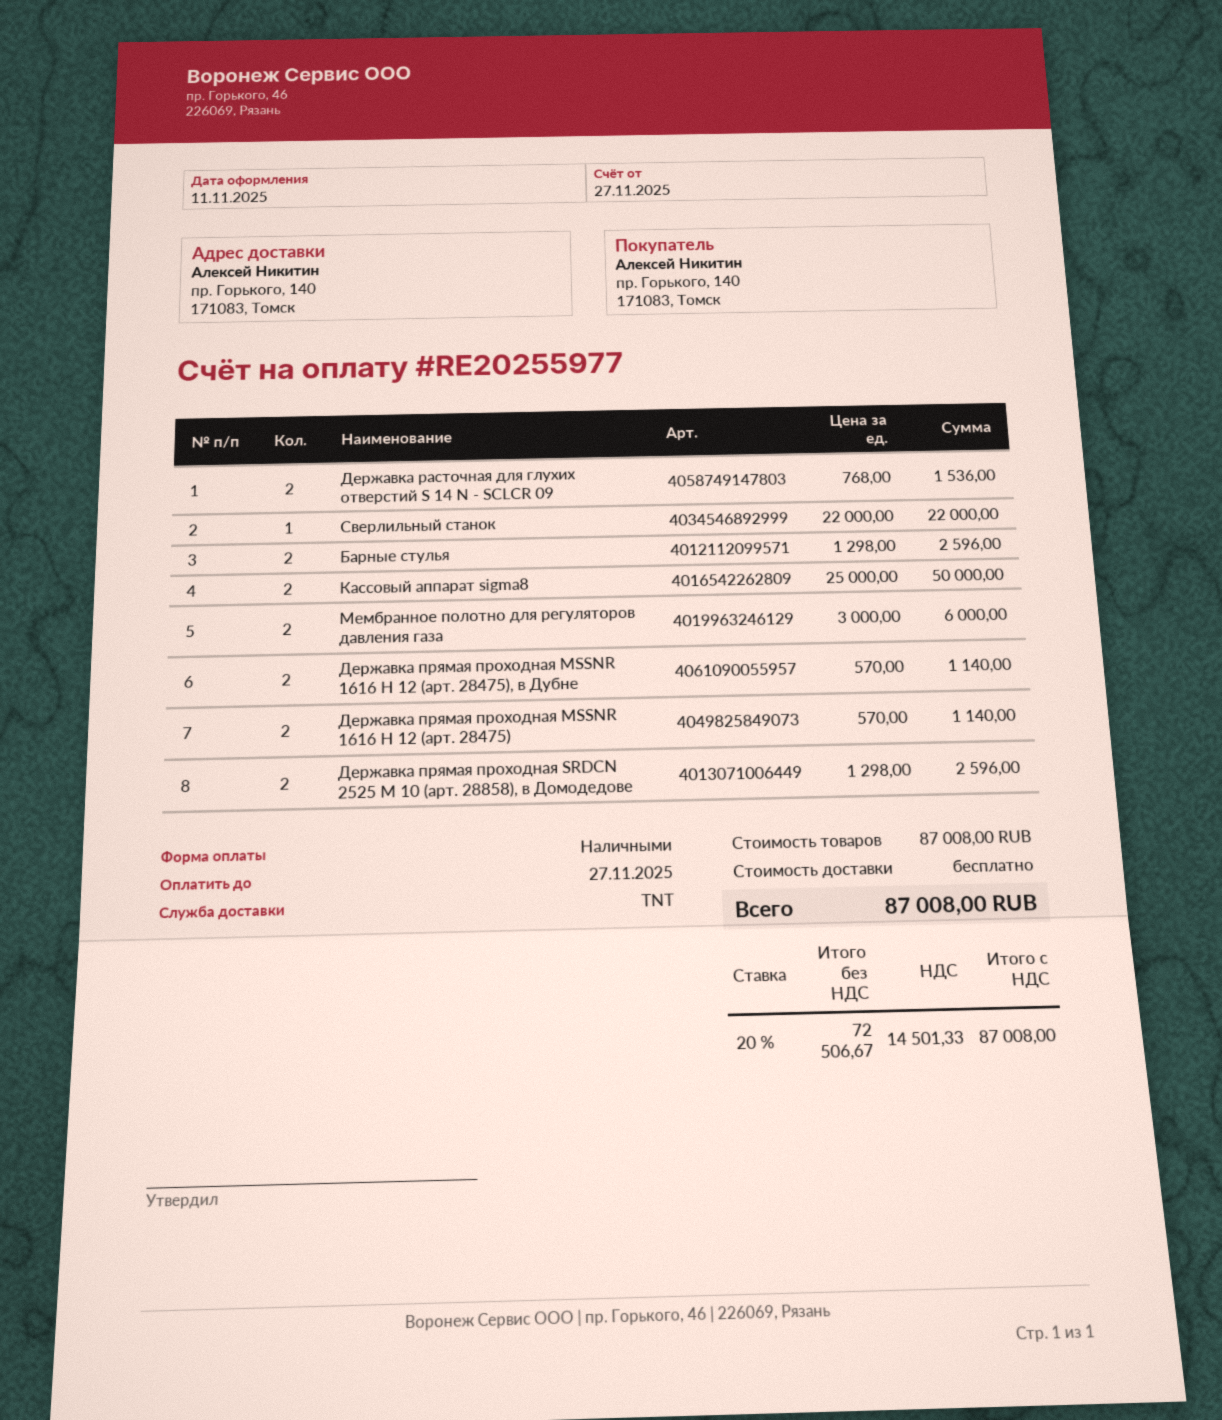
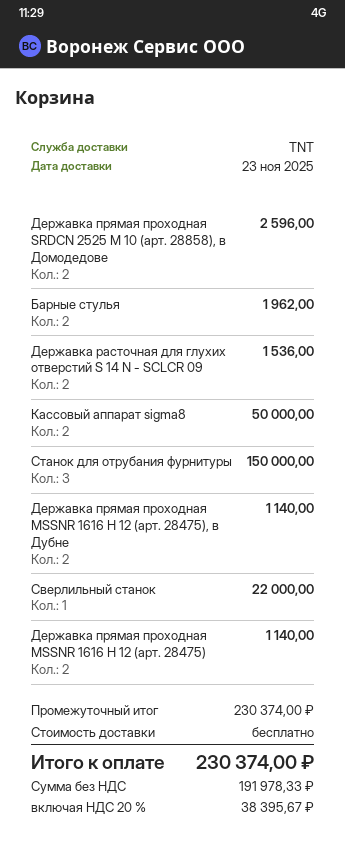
Барные стулья: 2 for 2596.00 -> 2 for 1962.00
Мембранное полотно для регуляторов давления газа: 2 for 6000.00 -> none
Станок для отрубания фурнитуры: none -> 3 for 150000.00
subtotal: 87008.00 -> 230374.00
net: 72506.67 -> 191978.33
tax: 20% = 14501.33 -> 20% = 38395.67
total: 87008.00 -> 230374.00

